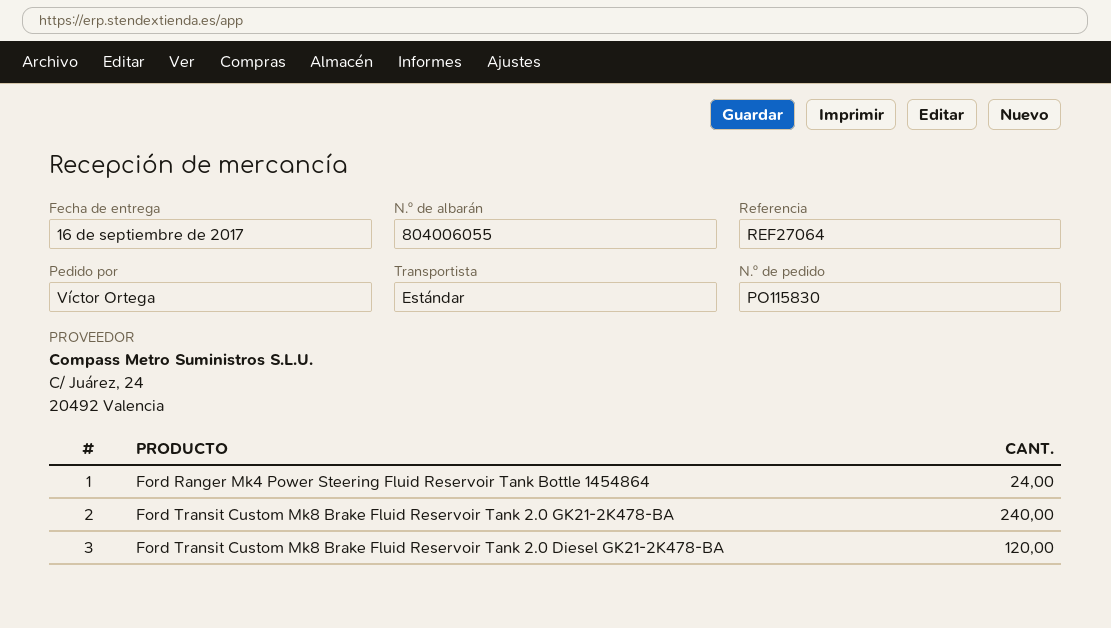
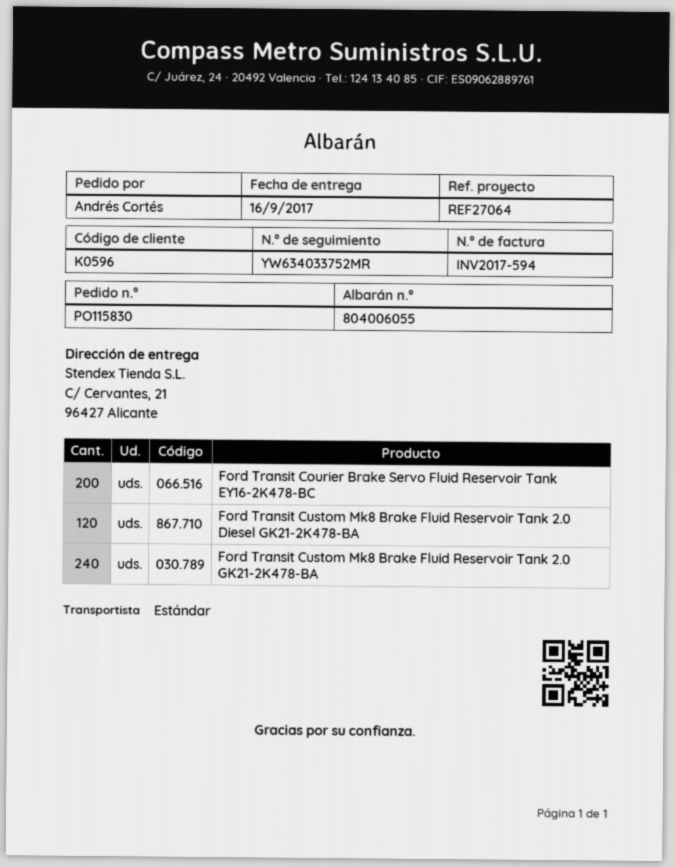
ordered by: Víctor Ortega -> Andrés Cortés
Ford Ranger Mk4 Power Steering Fluid Reservoir Tank Bottle 1454864: 24 -> none
Ford Transit Courier Brake Servo Fluid Reservoir Tank EY16-2K478-BC: none -> 200

